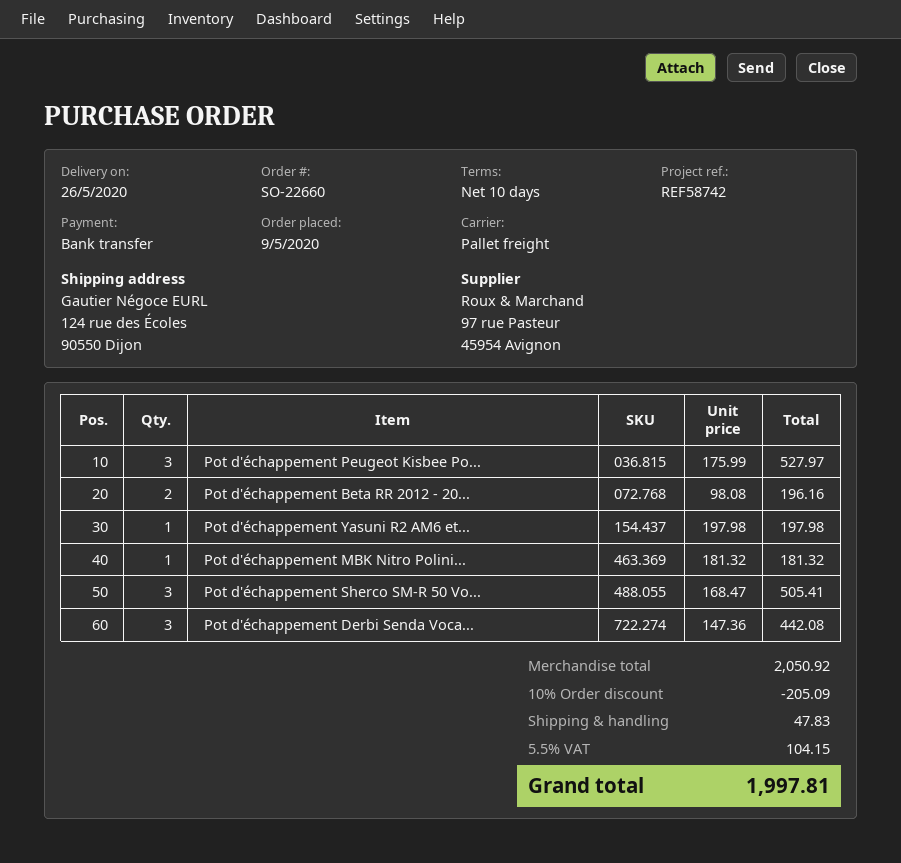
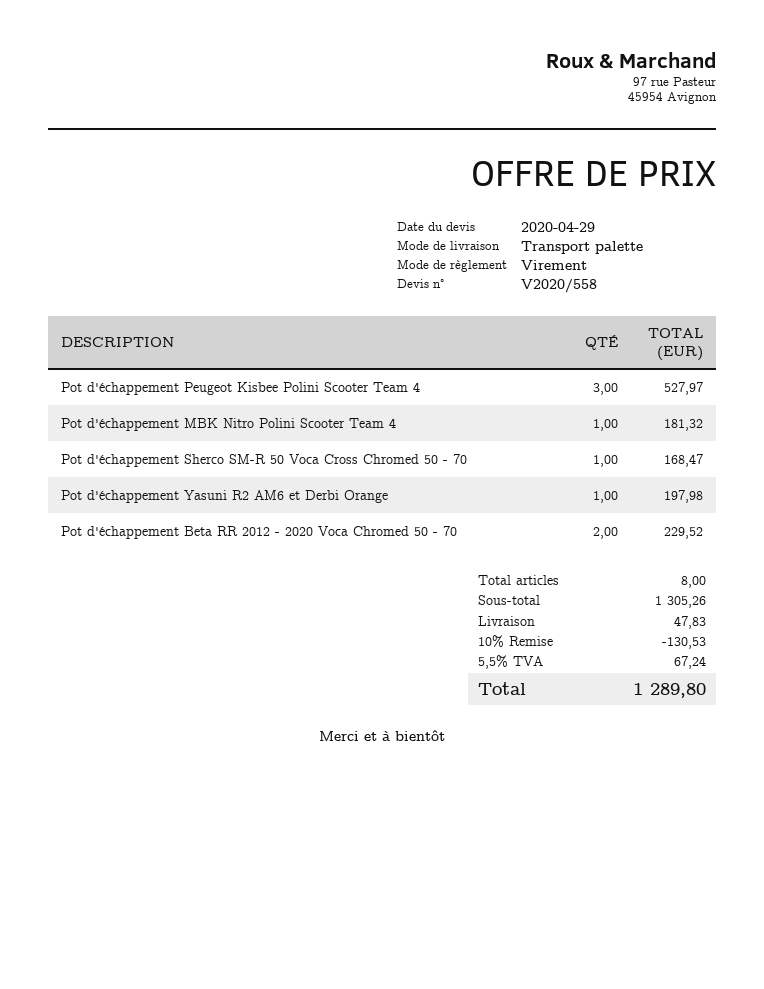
Pot d'échappement Beta RR 2012 - 20...: 2 for 196.16 -> 2 for 229.52
Pot d'échappement Sherco SM-R 50 Vo...: 3 for 505.41 -> 1 for 168.47
Pot d'échappement Derbi Senda Voca...: 3 for 442.08 -> none
subtotal: 2050.92 -> 1305.26
discount: 10% = 205.09 -> 10% = 130.53
tax: 5.5% = 104.15 -> 5.5% = 67.24
total: 1997.81 -> 1289.80

